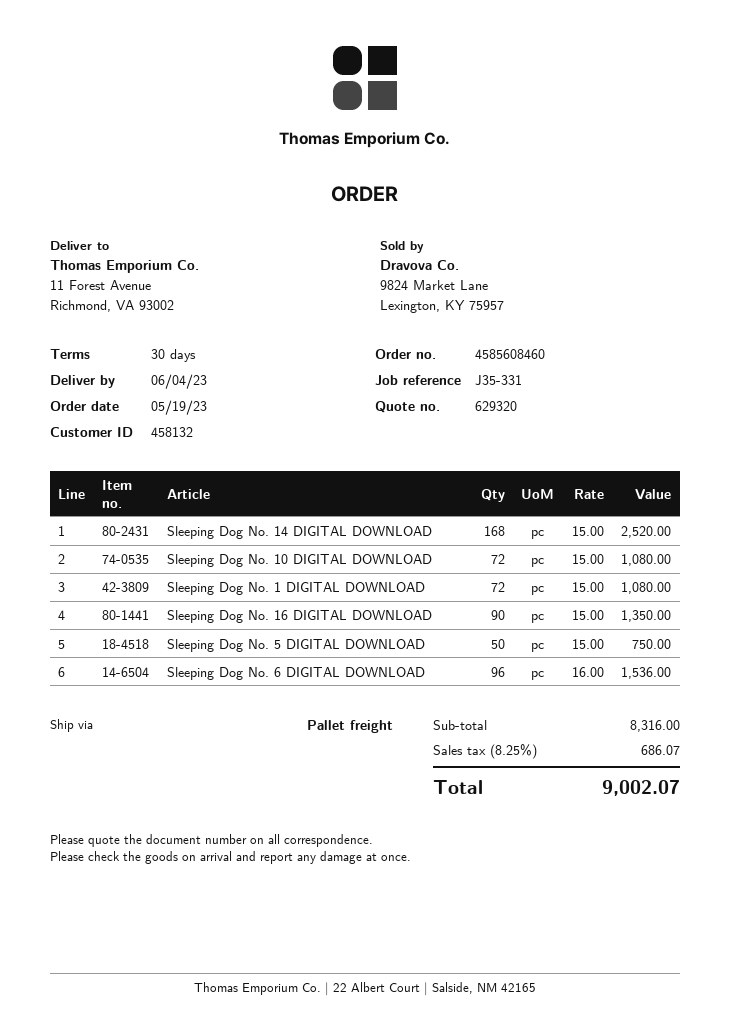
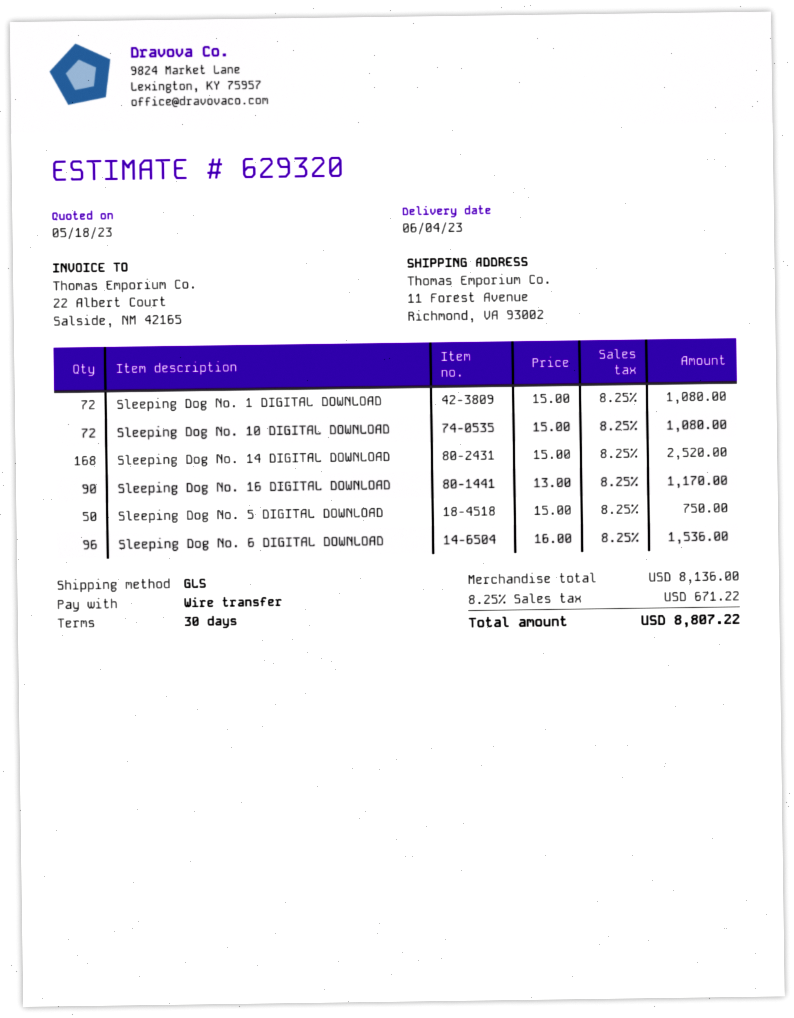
shipping method: pallet freight -> GLS
Sleeping Dog No. 16 DIGITAL DOWNLOAD: 90 x 15.00 = 1350.00 -> 90 x 13.00 = 1170.00
subtotal: 8316.00 -> 8136.00
tax: 8.25% = 686.07 -> 8.25% = 671.22
total: 9002.07 -> 8807.22

